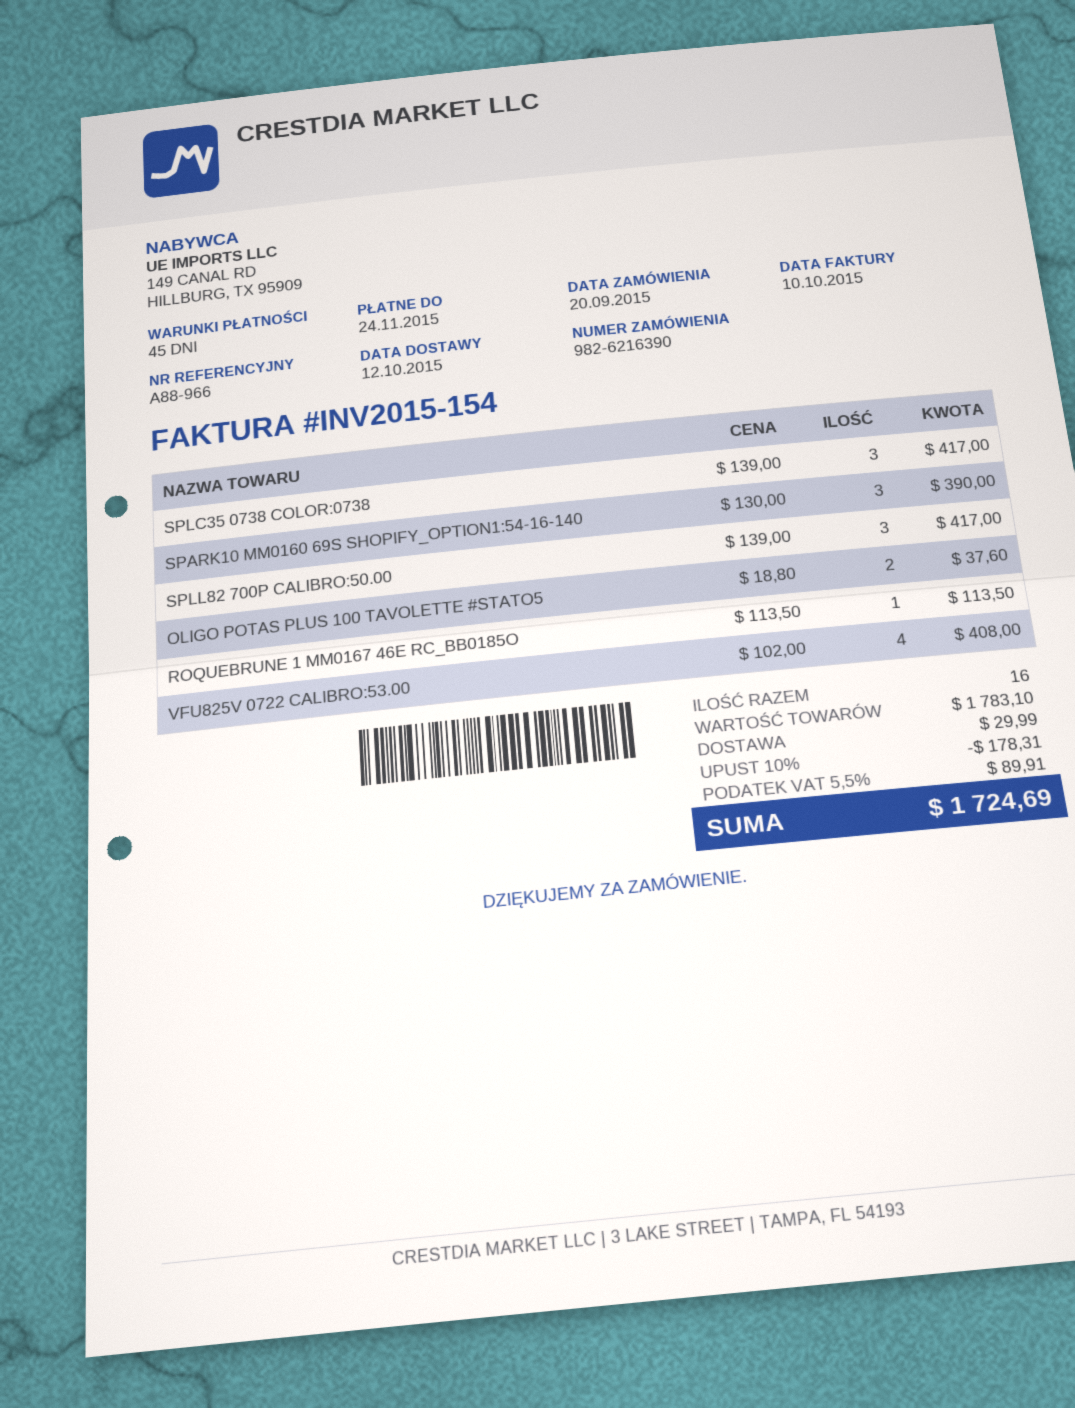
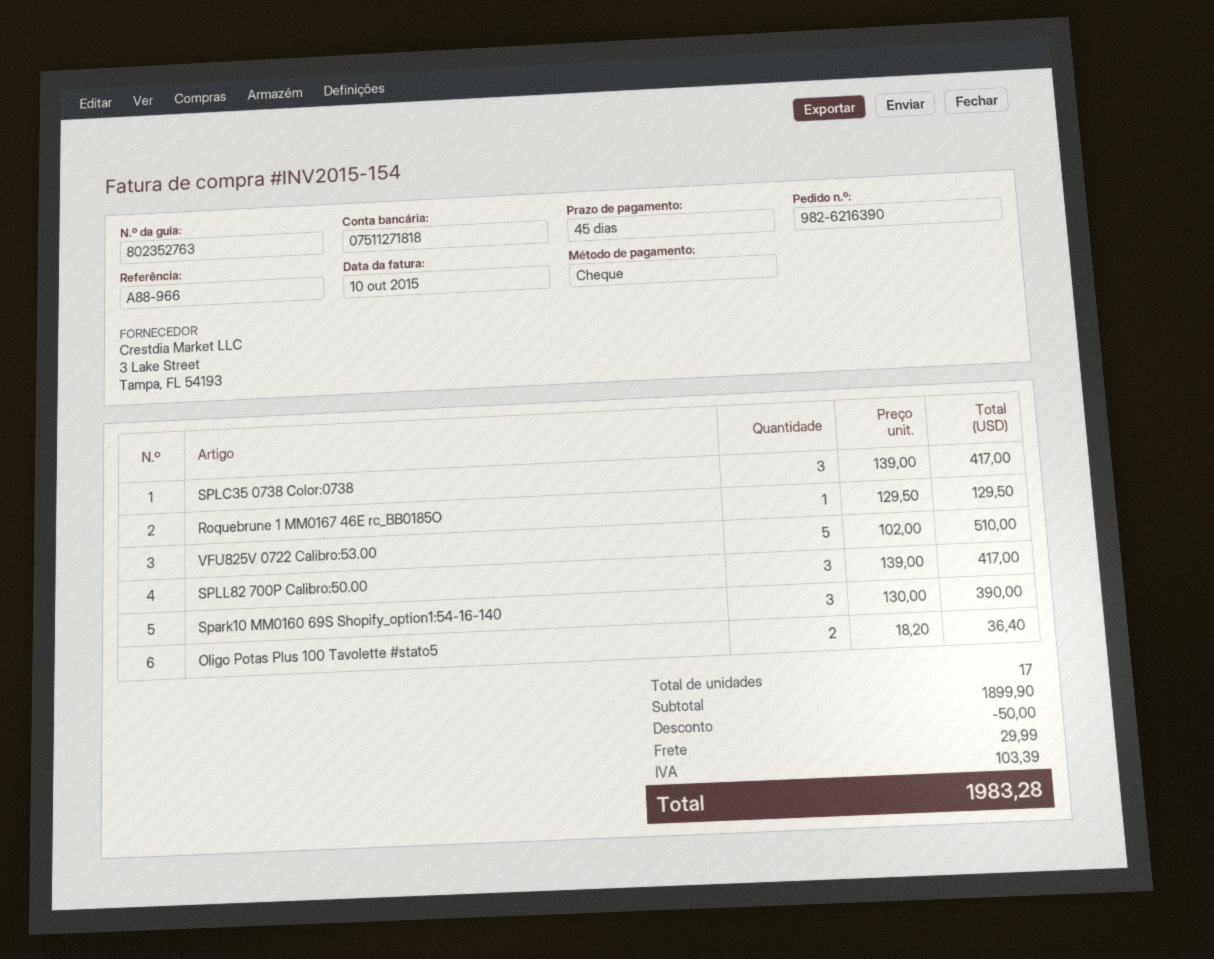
OLIGO POTAS PLUS 100 TAVOLETTE #STATO5: 2 x 18.80 = 37.60 -> 2 x 18.20 = 36.40
ROQUEBRUNE 1 MM0167 46E RC_BB0185O: 1 x 113.50 = 113.50 -> 1 x 129.50 = 129.50
VFU825V 0722 CALIBRO:53.00: 4 x 102.00 = 408.00 -> 5 x 102.00 = 510.00
total quantity: 16 -> 17
subtotal: 1783.10 -> 1899.90
discount: 178.31 -> 50.00
tax: 89.91 -> 103.39
total: 1724.69 -> 1983.28

